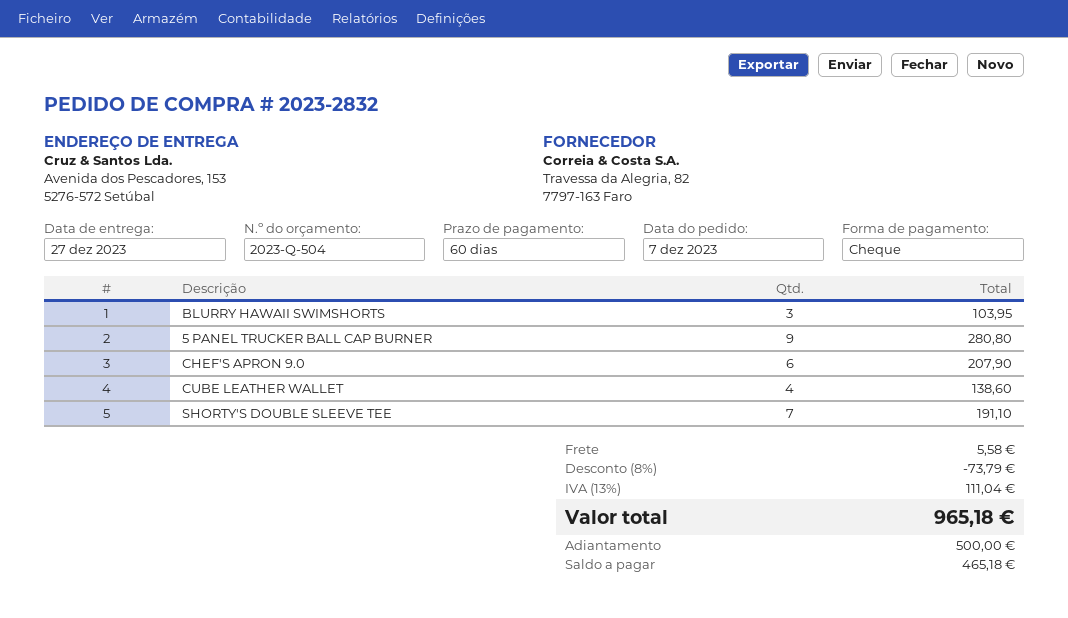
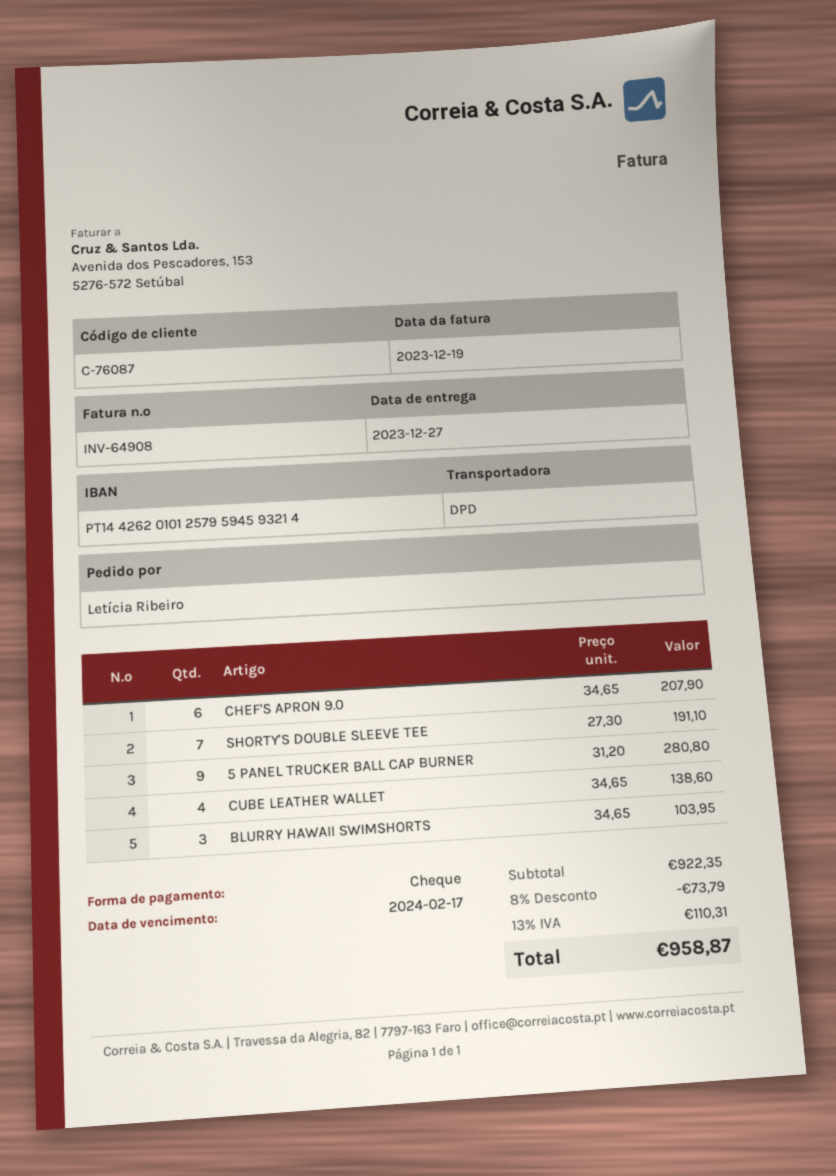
shipping: 5.58 -> none
tax: 13% = 111.04 -> 13% = 110.31
total: 965.18 -> 958.87

